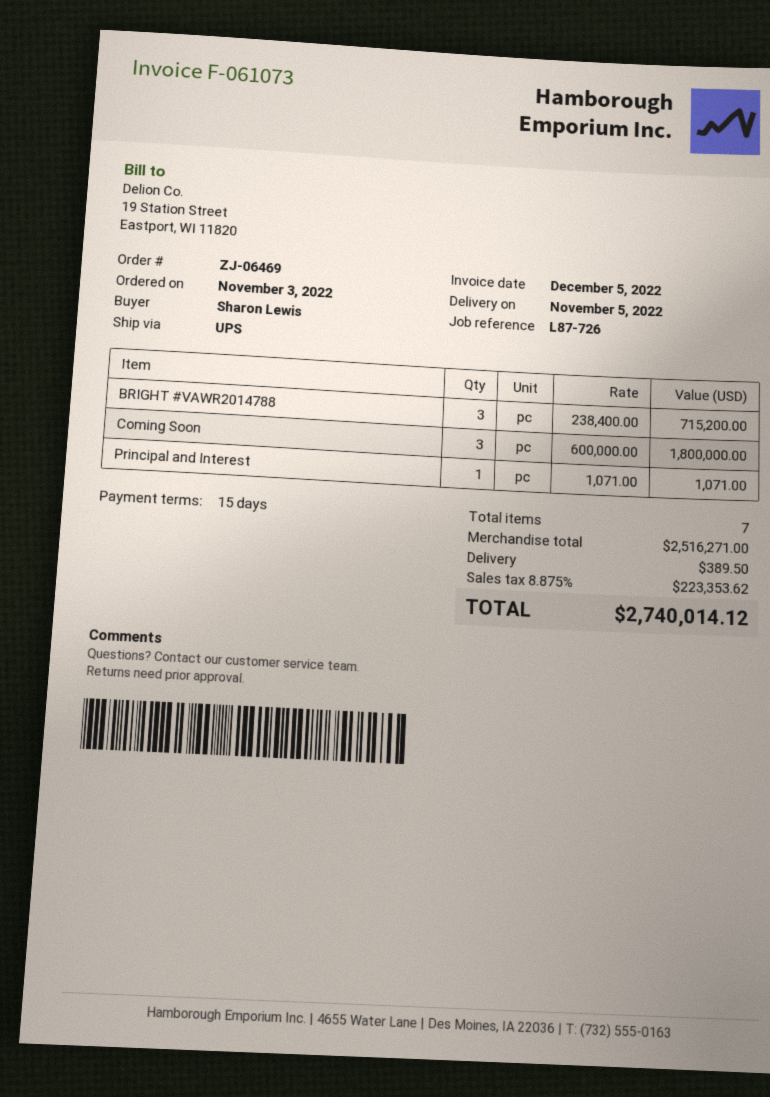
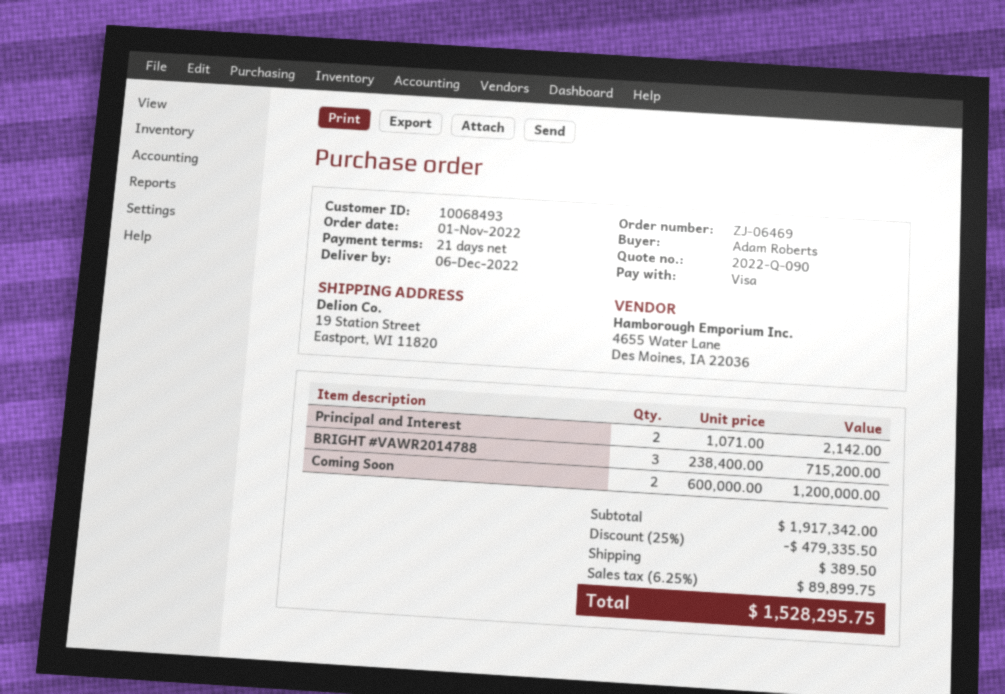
order date: 2022-11-03 -> 2022-11-01
delivery date: 2022-11-05 -> 2022-12-06
payment terms: 15 days -> 21 days
ordered by: Sharon Lewis -> Adam Roberts
Coming Soon: 3 x 600000.00 = 1800000.00 -> 2 x 600000.00 = 1200000.00
Principal and Interest: 1 x 1071.00 = 1071.00 -> 2 x 1071.00 = 2142.00
subtotal: 2516271.00 -> 1917342.00
discount: none -> 25% = 479335.50
tax: 8.875% = 223353.62 -> 6.25% = 89899.75
total: 2740014.12 -> 1528295.75

